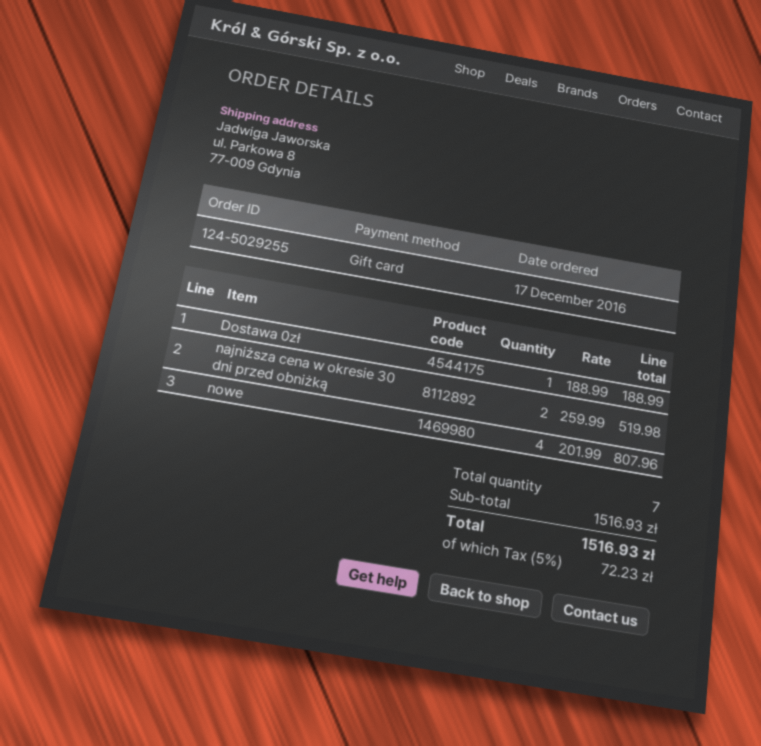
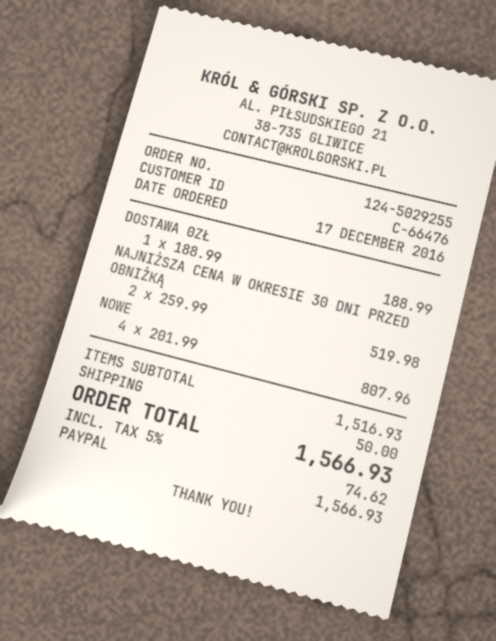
payment method: gift card -> PayPal
shipping: none -> 50.00
tax: 5% = 72.23 -> 5% = 74.62
total: 1516.93 -> 1566.93

